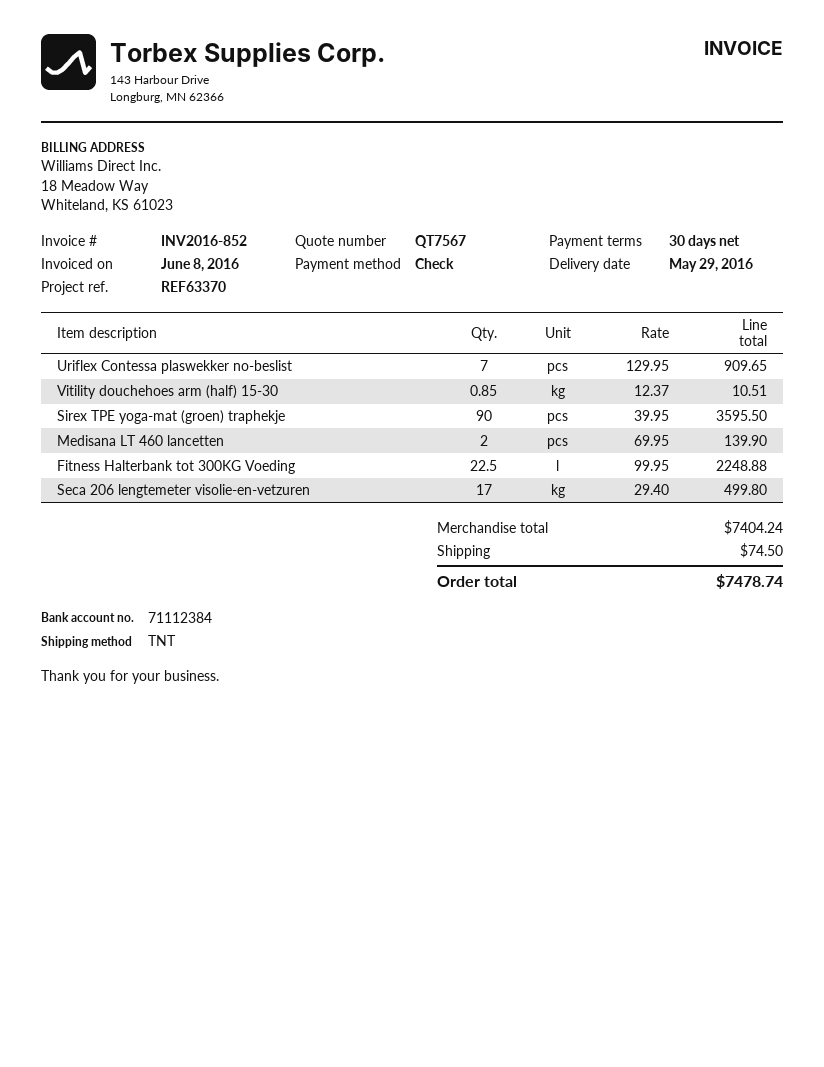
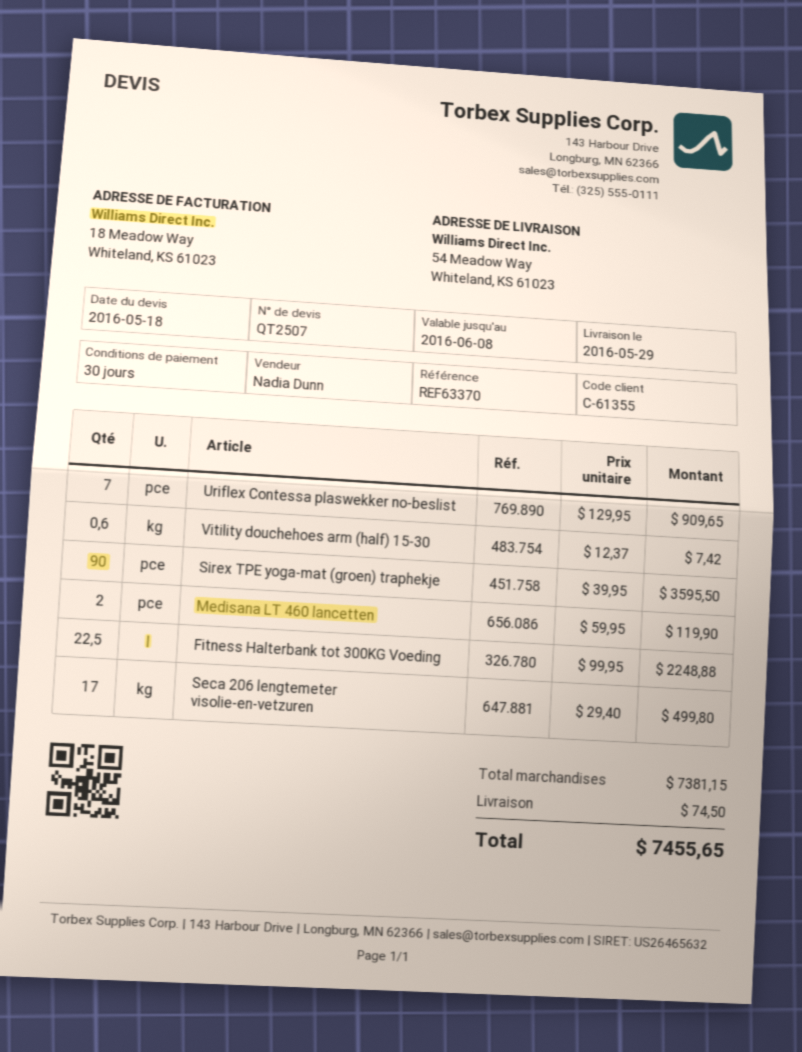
quote number: QT7567 -> QT2507
Vitility douchehoes arm (half) 15-30: 0.85 x 12.37 = 10.51 -> 0.6 x 12.37 = 7.42
Medisana LT 460 lancetten: 2 x 69.95 = 139.90 -> 2 x 59.95 = 119.90
subtotal: 7404.24 -> 7381.15
total: 7478.74 -> 7455.65

